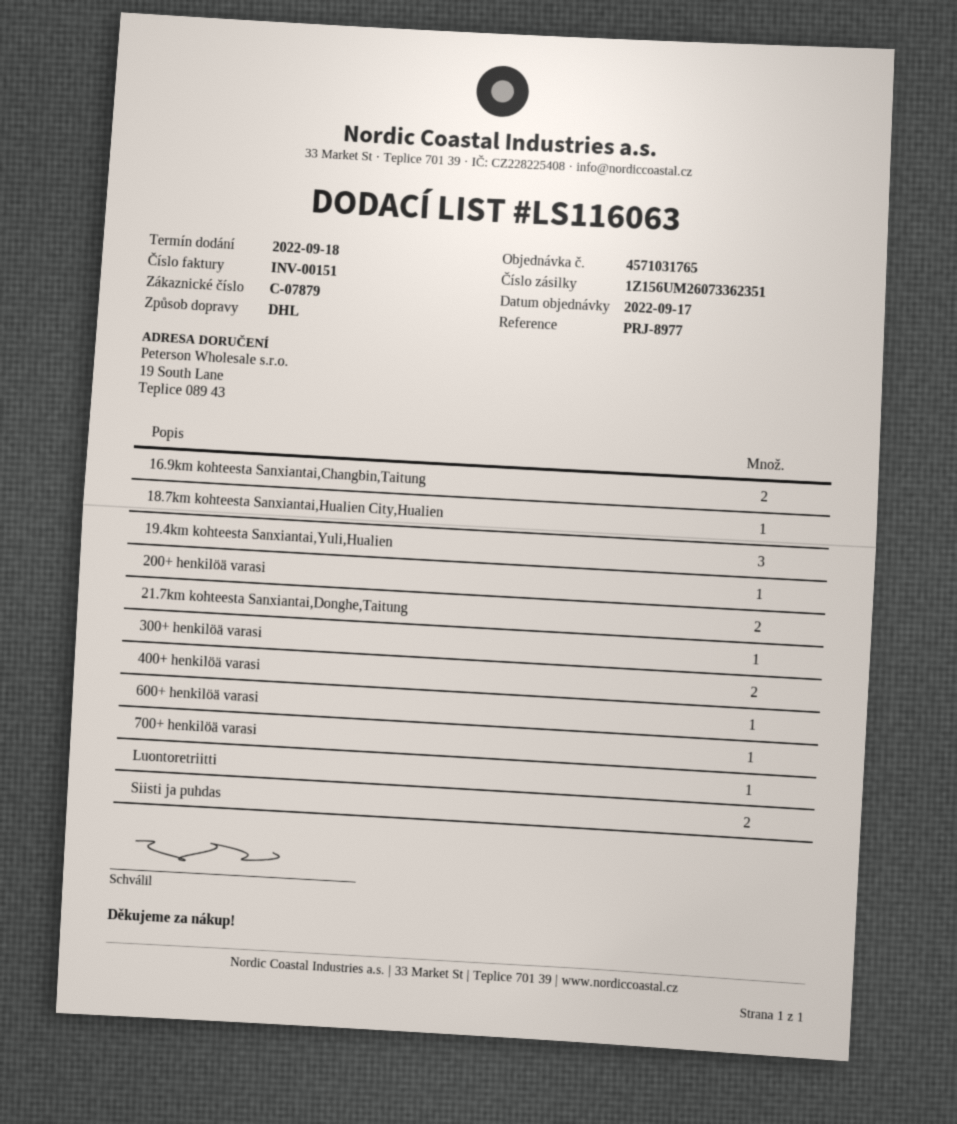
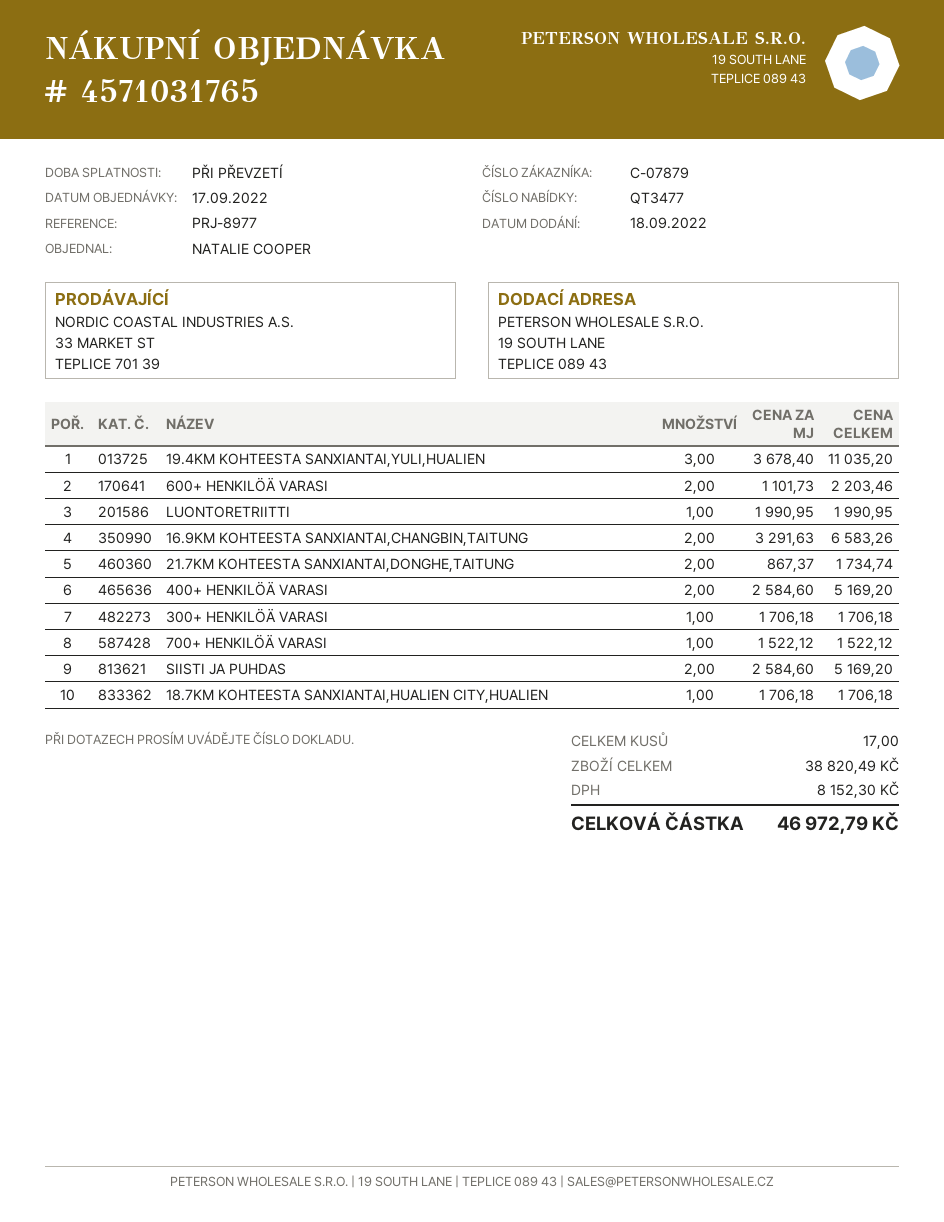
200+ henkilöä varasi: 1 -> none
600+ henkilöä varasi: 1 -> 2

